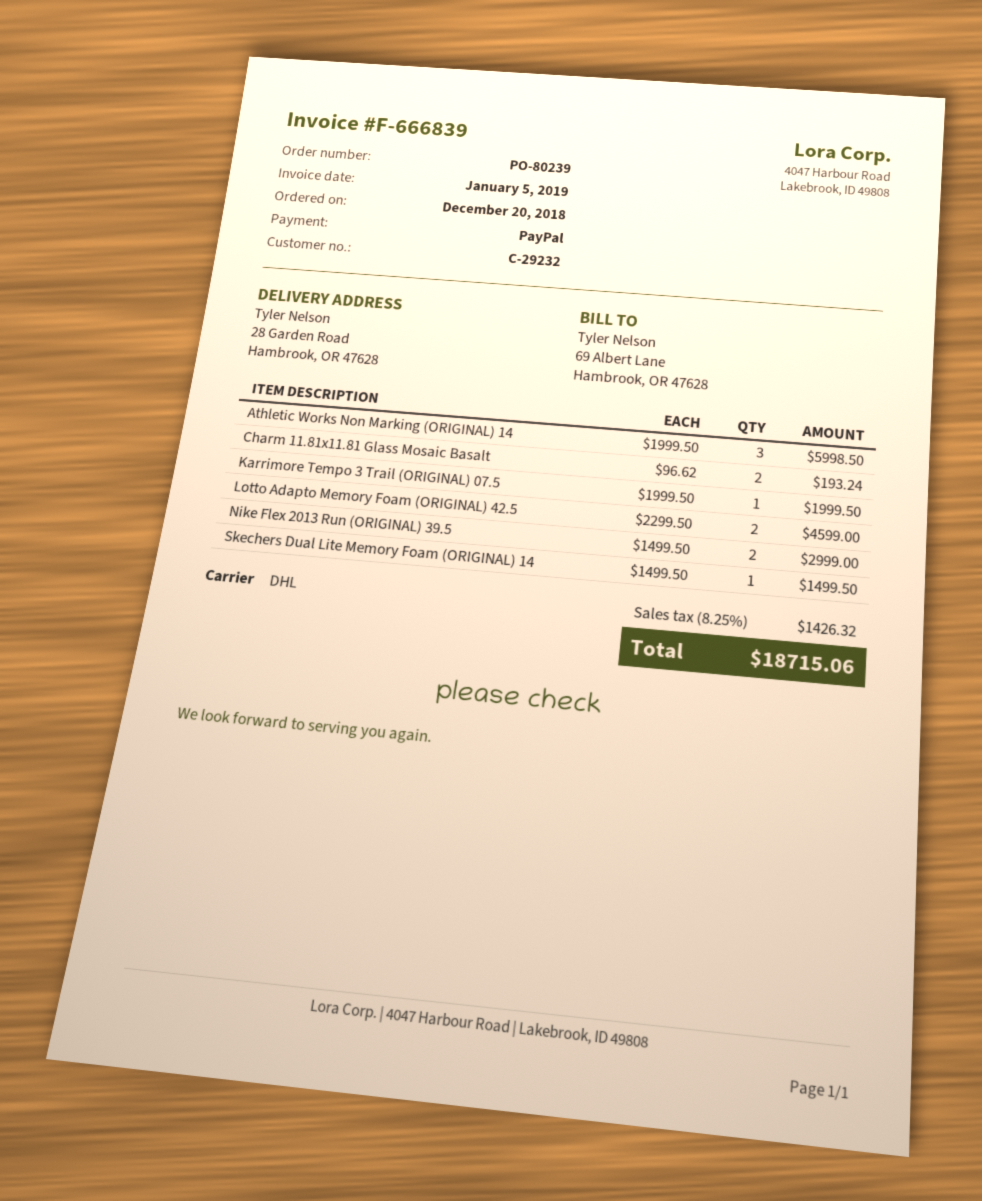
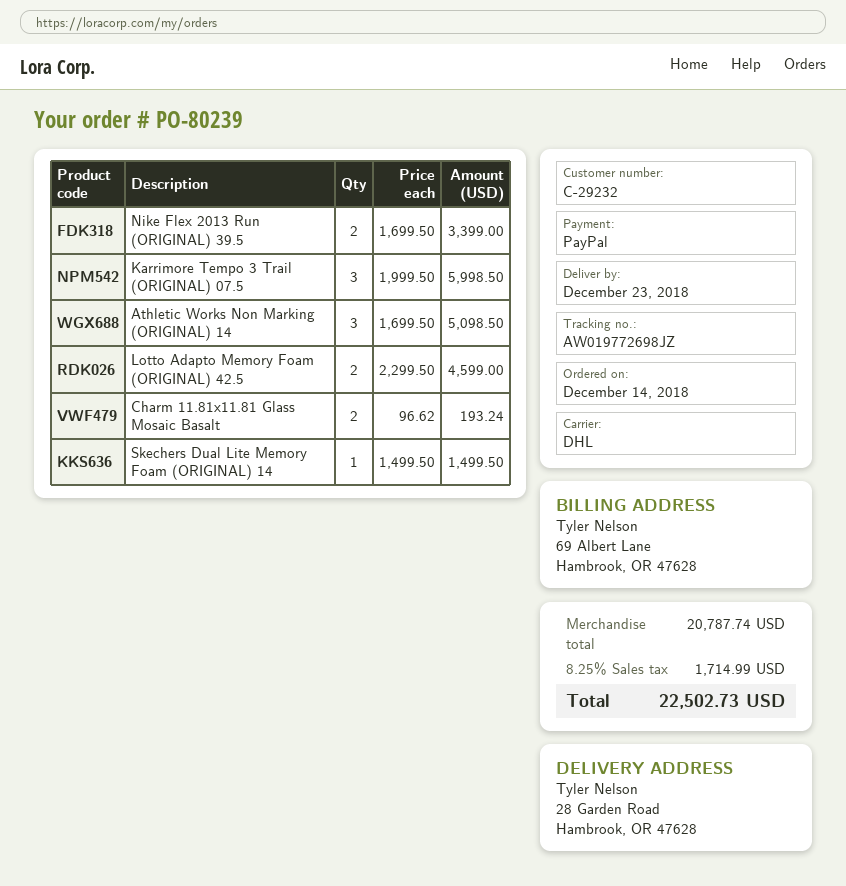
order date: 2018-12-20 -> 2018-12-14
Athletic Works Non Marking (ORIGINAL) 14: 3 x 1999.50 = 5998.50 -> 3 x 1699.50 = 5098.50
Karrimore Tempo 3 Trail (ORIGINAL) 07.5: 1 x 1999.50 = 1999.50 -> 3 x 1999.50 = 5998.50
Nike Flex 2013 Run (ORIGINAL) 39.5: 2 x 1499.50 = 2999.00 -> 2 x 1699.50 = 3399.00
tax: 8.25% = 1426.32 -> 8.25% = 1714.99
total: 18715.06 -> 22502.73

